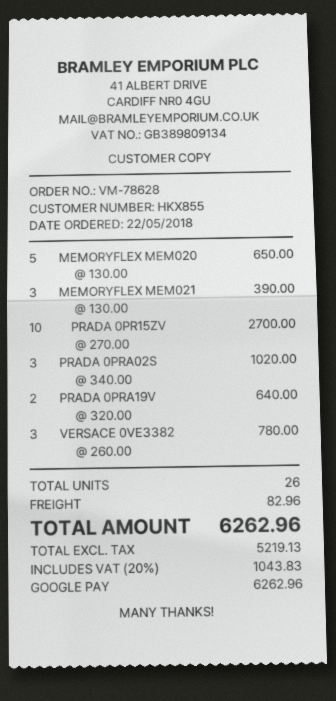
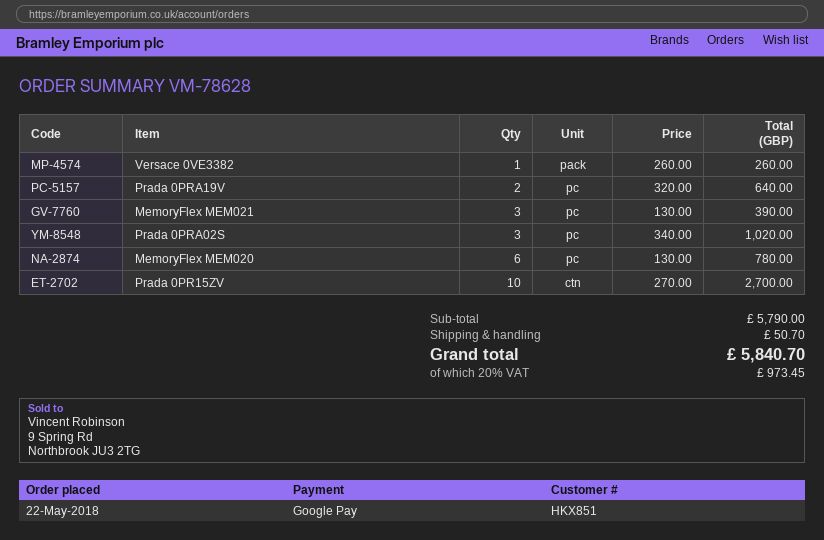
customer number: HKX855 -> HKX851
MEMORYFLEX MEM020: 5 x 130.00 = 650.00 -> 6 x 130.00 = 780.00
VERSACE 0VE3382: 3 x 260.00 = 780.00 -> 1 x 260.00 = 260.00
shipping: 82.96 -> 50.70
tax: 20% = 1043.83 -> 20% = 973.45
total: 6262.96 -> 5840.70

